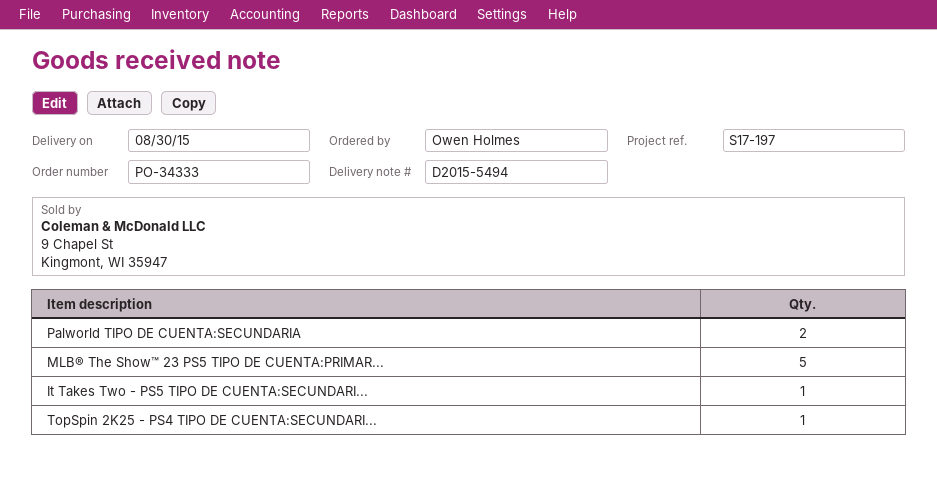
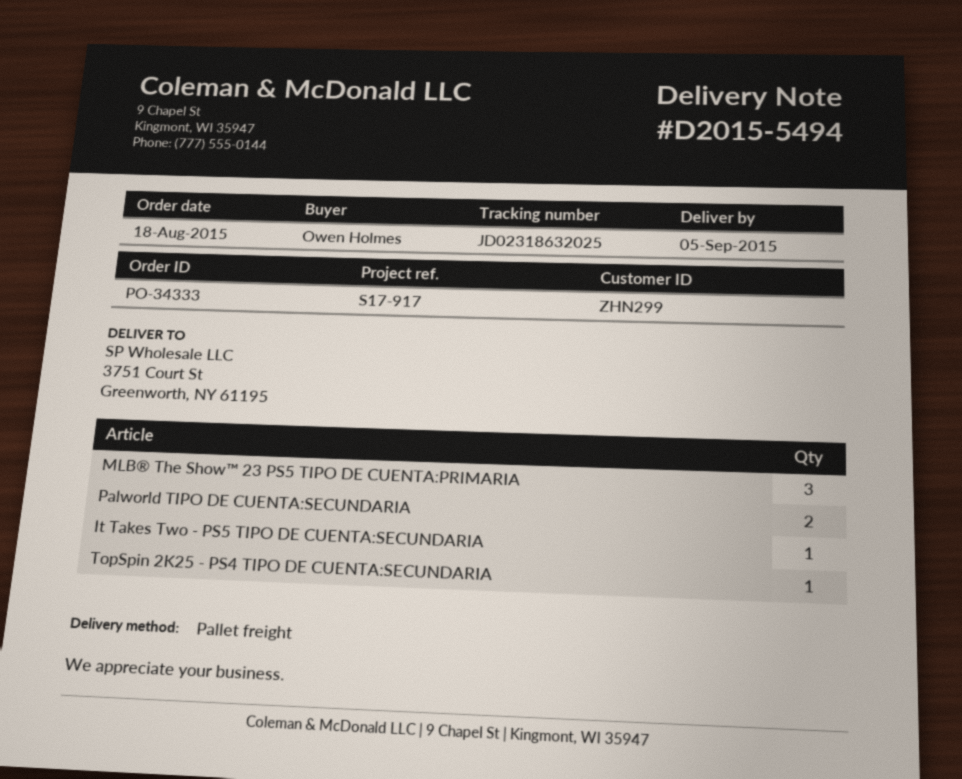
delivery date: 2015-08-30 -> 2015-09-05
reference: S17-197 -> S17-917
MLB® The Show™ 23 PS5 TIPO DE CUENTA:PRIMAR...: 5 -> 3

